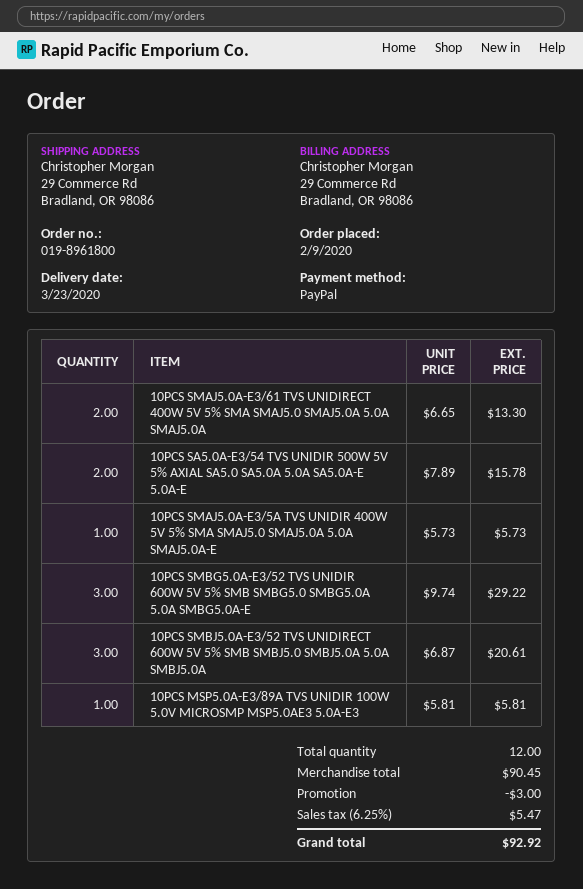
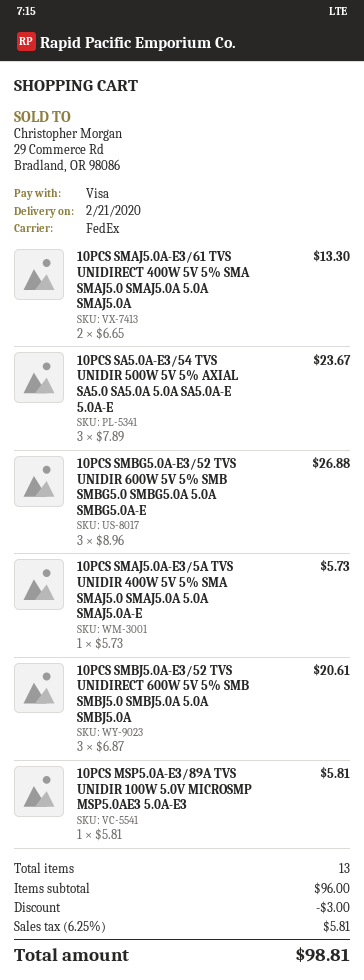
delivery date: 2020-03-23 -> 2020-02-21
payment method: PayPal -> Visa
10PCS SA5.0A-E3/54 TVS UNIDIR 500W 5V 5% AXIAL SA5.0 SA5.0A 5.0A SA5.0A-E 5.0A-E: 2 x 7.89 = 15.78 -> 3 x 7.89 = 23.67
10PCS SMBG5.0A-E3/52 TVS UNIDIR 600W 5V 5% SMB SMBG5.0 SMBG5.0A 5.0A SMBG5.0A-E: 3 x 9.74 = 29.22 -> 3 x 8.96 = 26.88
total quantity: 12 -> 13
subtotal: 90.45 -> 96.00
tax: 6.25% = 5.47 -> 6.25% = 5.81
total: 92.92 -> 98.81

